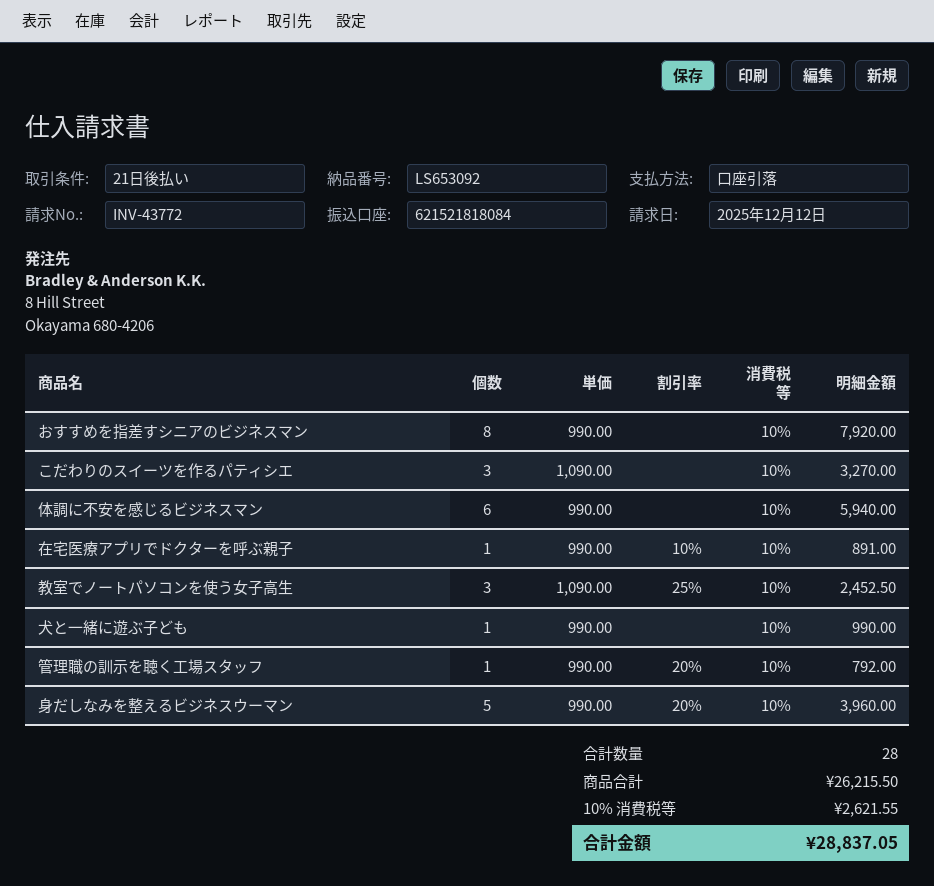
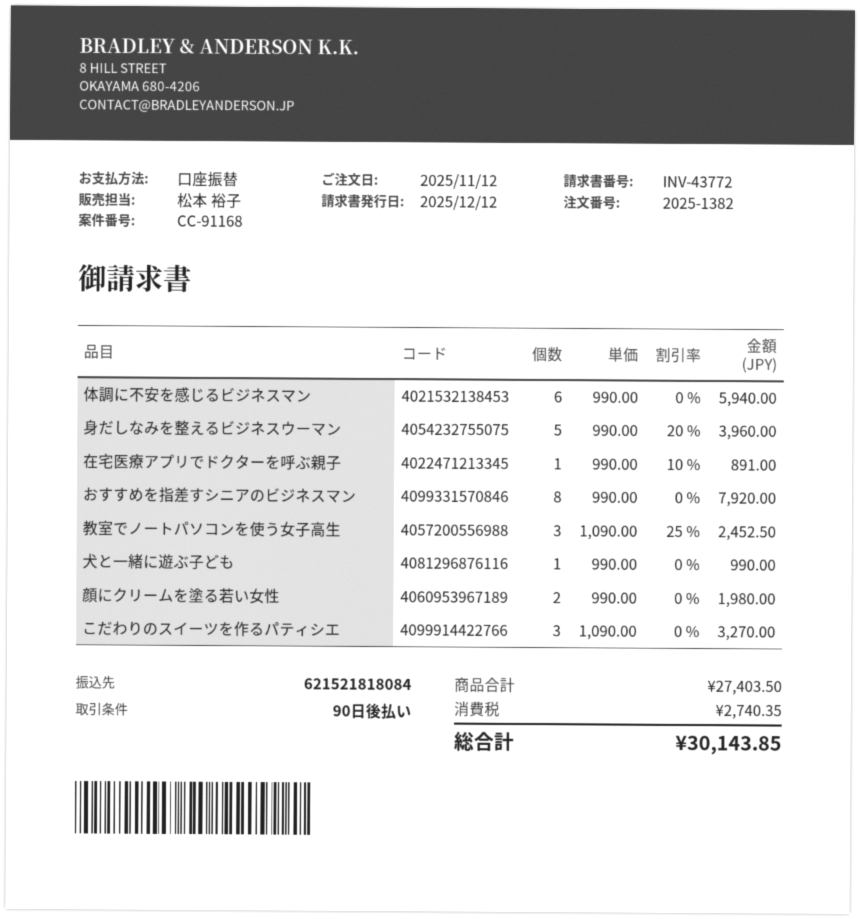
payment terms: 21 days -> 90 days
管理職の訓示を聴く工場スタッフ: 1 x 990.00 - 20% = 792.00 -> none
顔にクリームを塗る若い女性: none -> 2 x 990.00 = 1980.00
subtotal: 26215.50 -> 27403.50
tax: 2621.55 -> 2740.35
total: 28837.05 -> 30143.85

